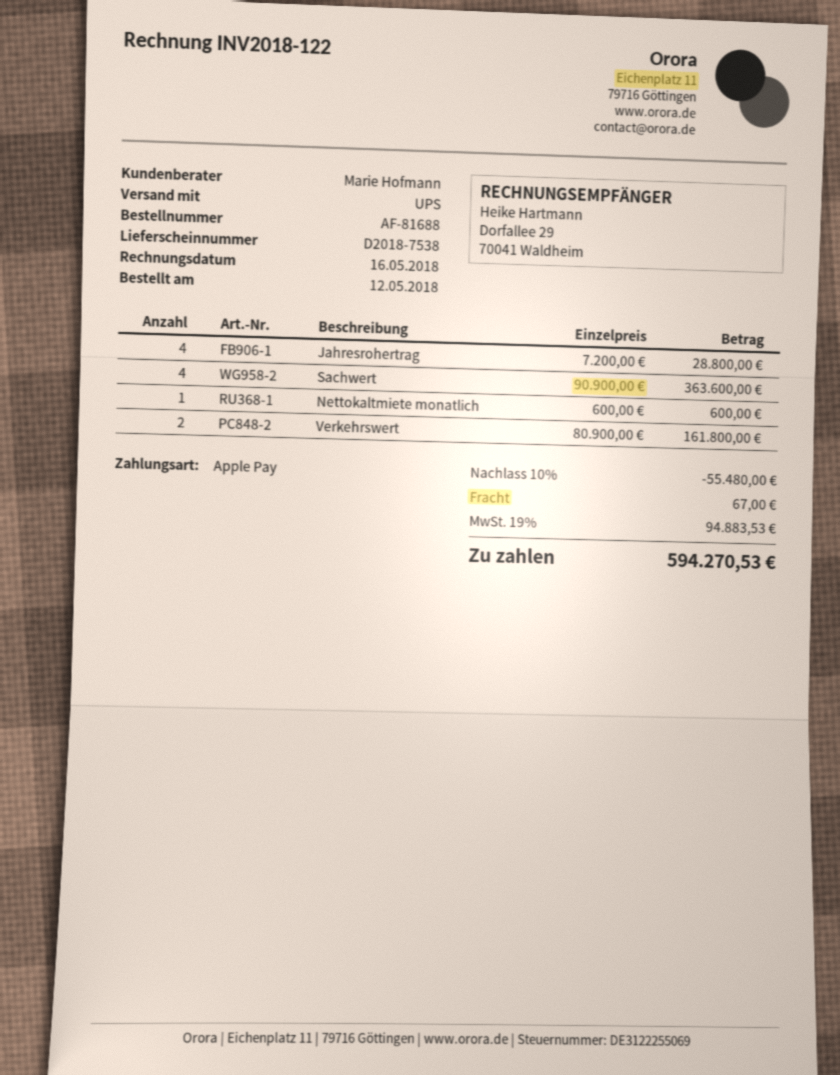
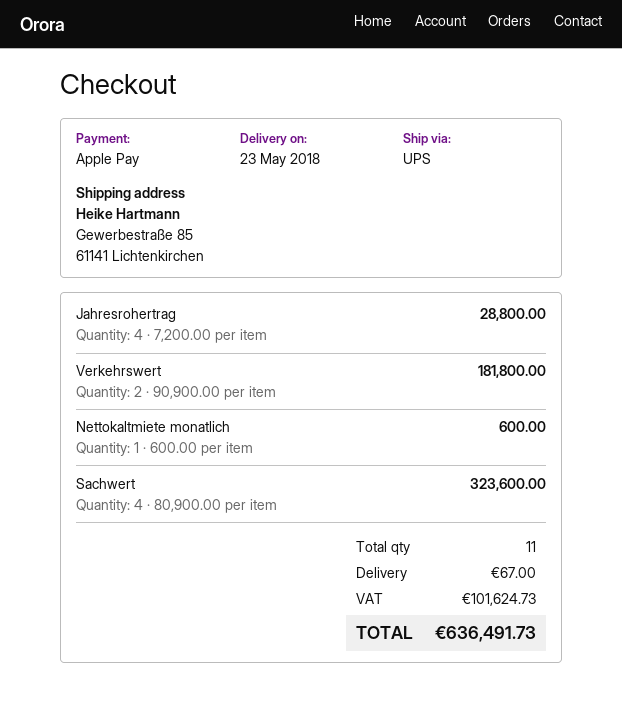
Sachwert: 4 x 90900.00 = 363600.00 -> 4 x 80900.00 = 323600.00
Verkehrswert: 2 x 80900.00 = 161800.00 -> 2 x 90900.00 = 181800.00
discount: 10% = 55480.00 -> none
tax: 94883.53 -> 101624.73
total: 594270.53 -> 636491.73

